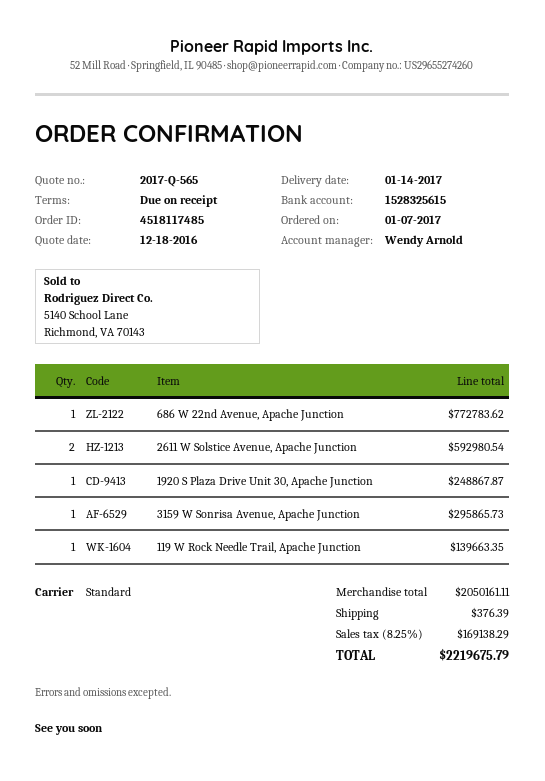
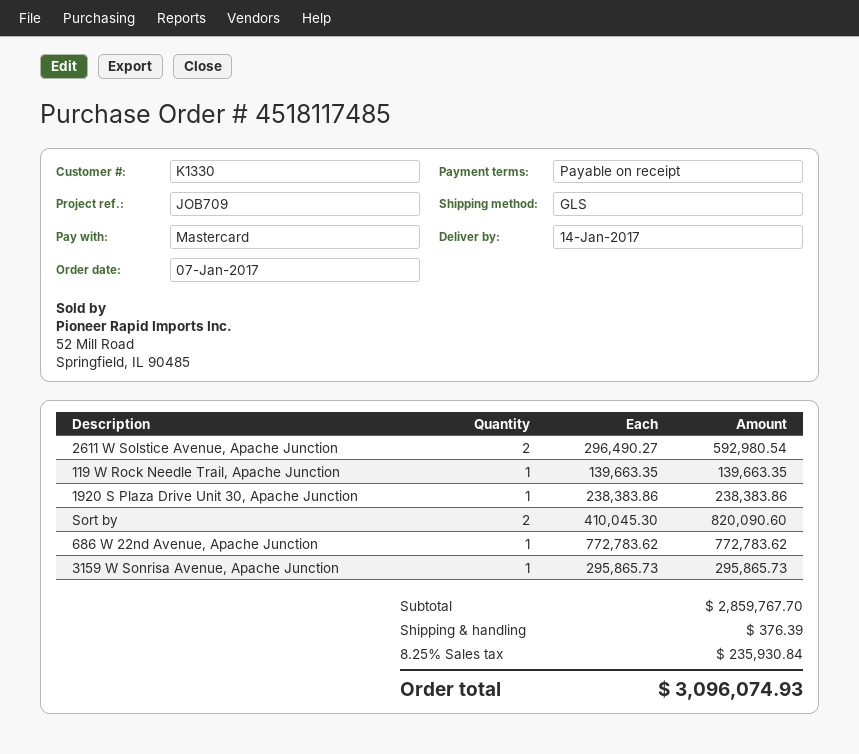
shipping method: standard -> GLS
1920 S Plaza Drive Unit 30, Apache Junction: 1 for 248867.87 -> 1 for 238383.86
Sort by: none -> 2 for 820090.60
subtotal: 2050161.11 -> 2859767.70
tax: 8.25% = 169138.29 -> 8.25% = 235930.84
total: 2219675.79 -> 3096074.93

